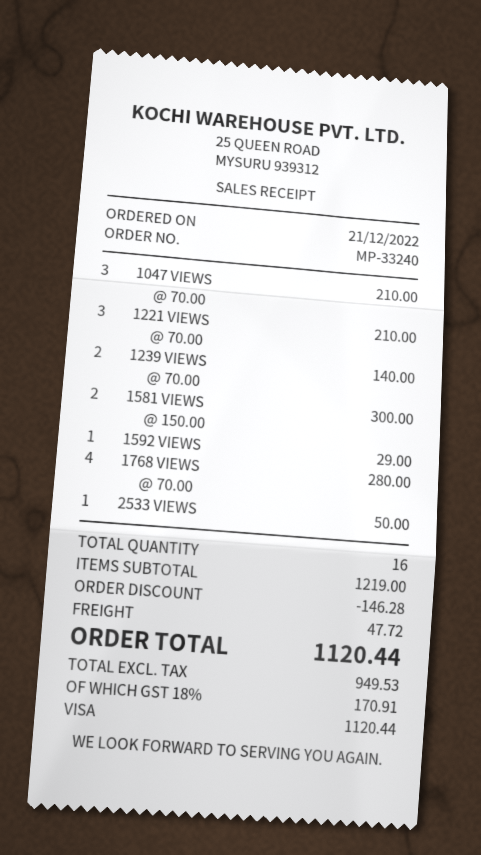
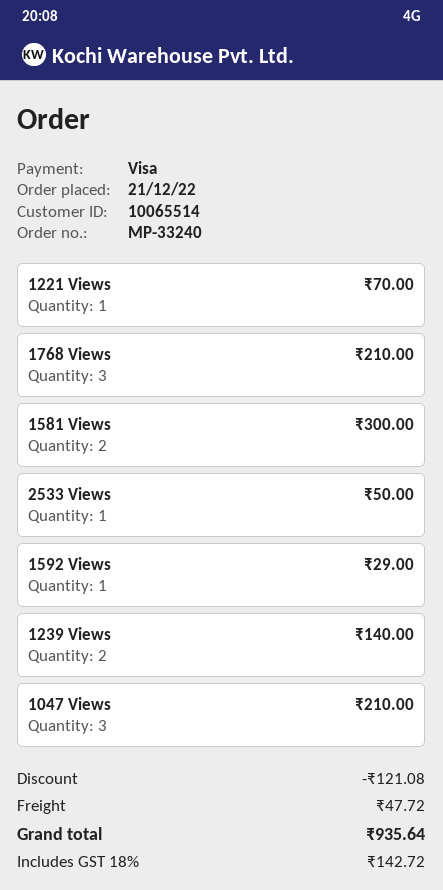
1221 VIEWS: 3 for 210.00 -> 1 for 70.00
1768 VIEWS: 4 for 280.00 -> 3 for 210.00
discount: 146.28 -> 121.08
tax: 18% = 170.91 -> 18% = 142.72
total: 1120.44 -> 935.64

